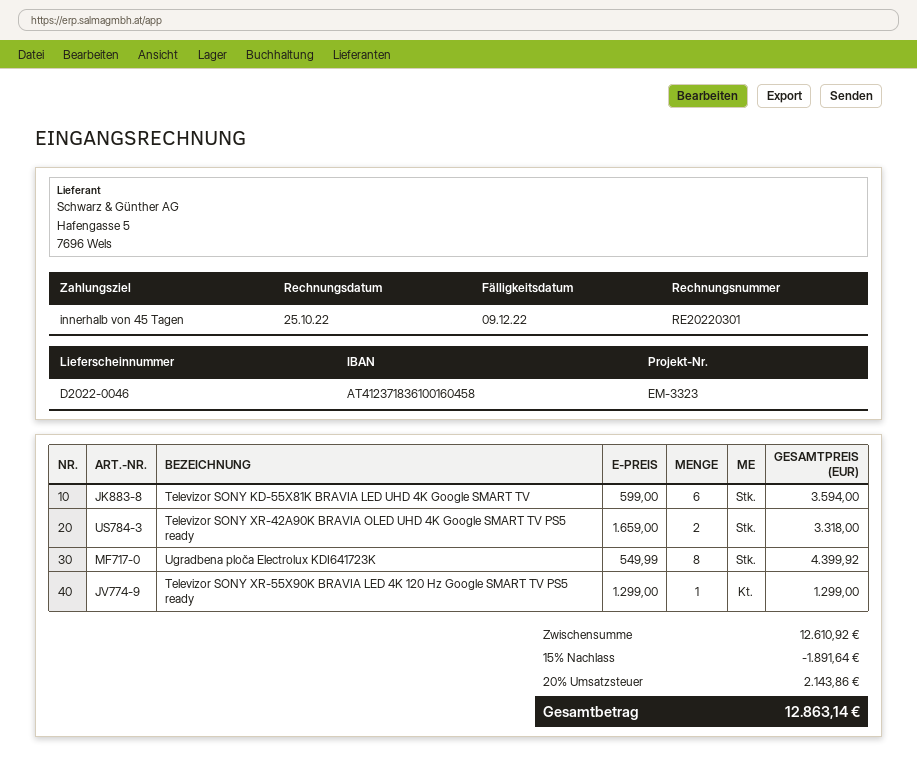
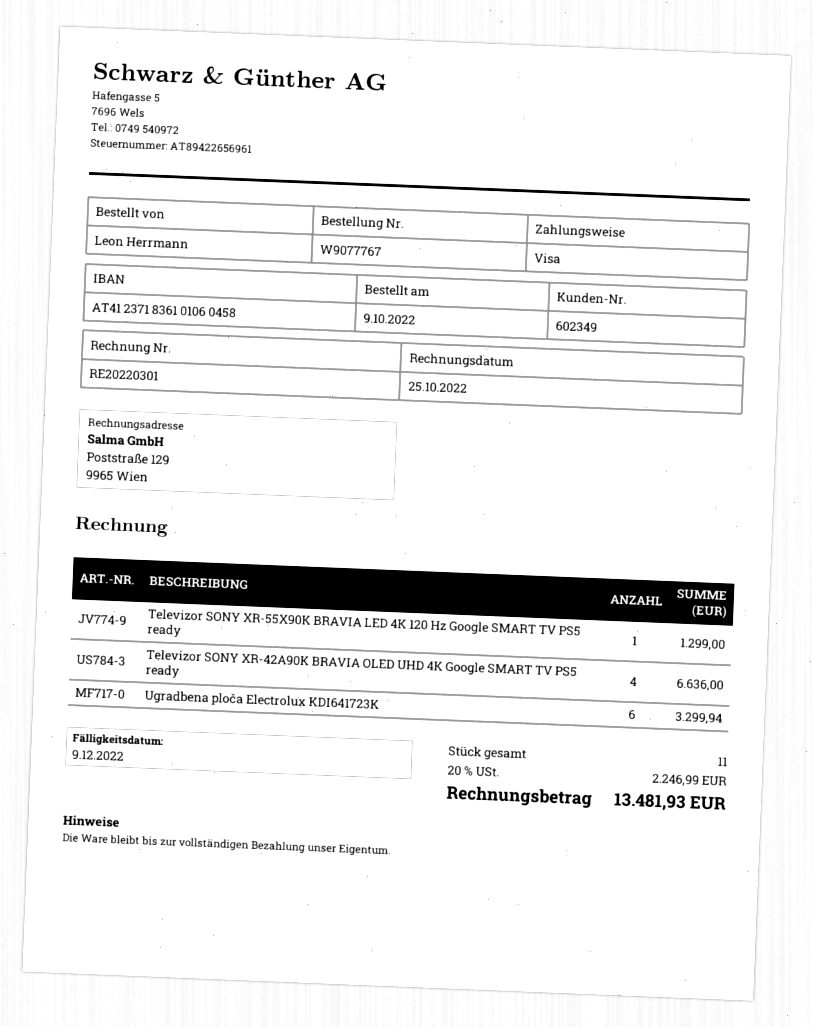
bank account: AT412371836100160458 -> AT412371836101060458
Televizor SONY KD-55X81K BRAVIA LED UHD 4K Google SMART TV: 6 for 3594.00 -> none
Televizor SONY XR-42A90K BRAVIA OLED UHD 4K Google SMART TV PS5 ready: 2 for 3318.00 -> 4 for 6636.00
Ugradbena ploča Electrolux KDI641723K: 8 for 4399.92 -> 6 for 3299.94
discount: 15% = 1891.64 -> none
tax: 20% = 2143.86 -> 20% = 2246.99
total: 12863.14 -> 13481.93

